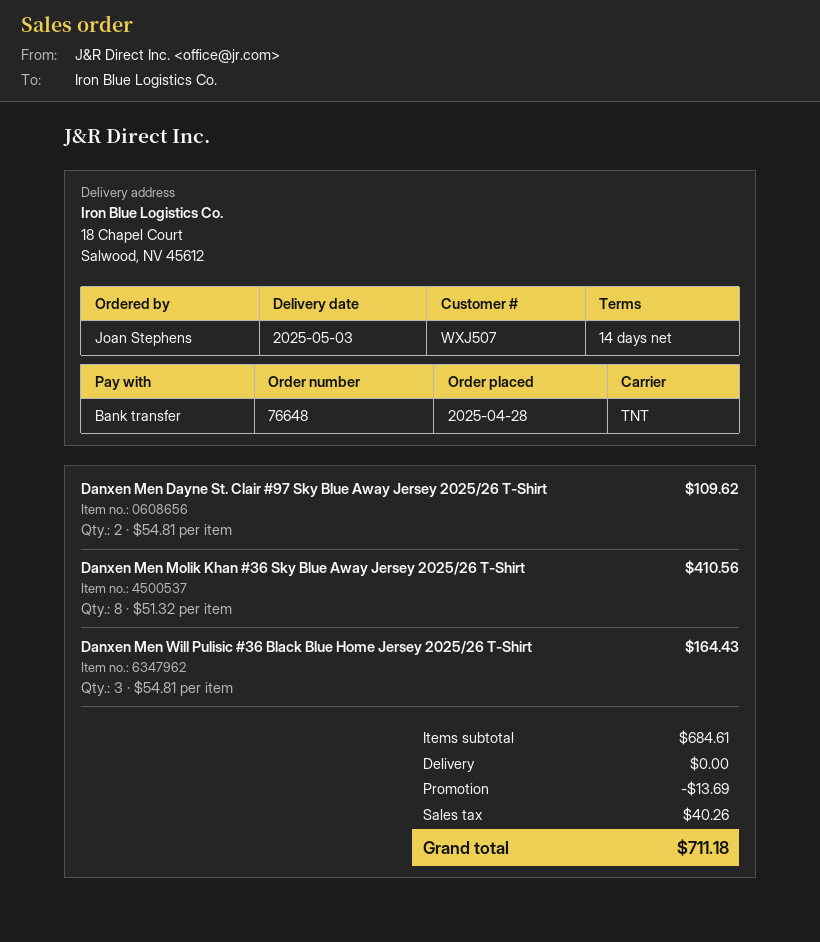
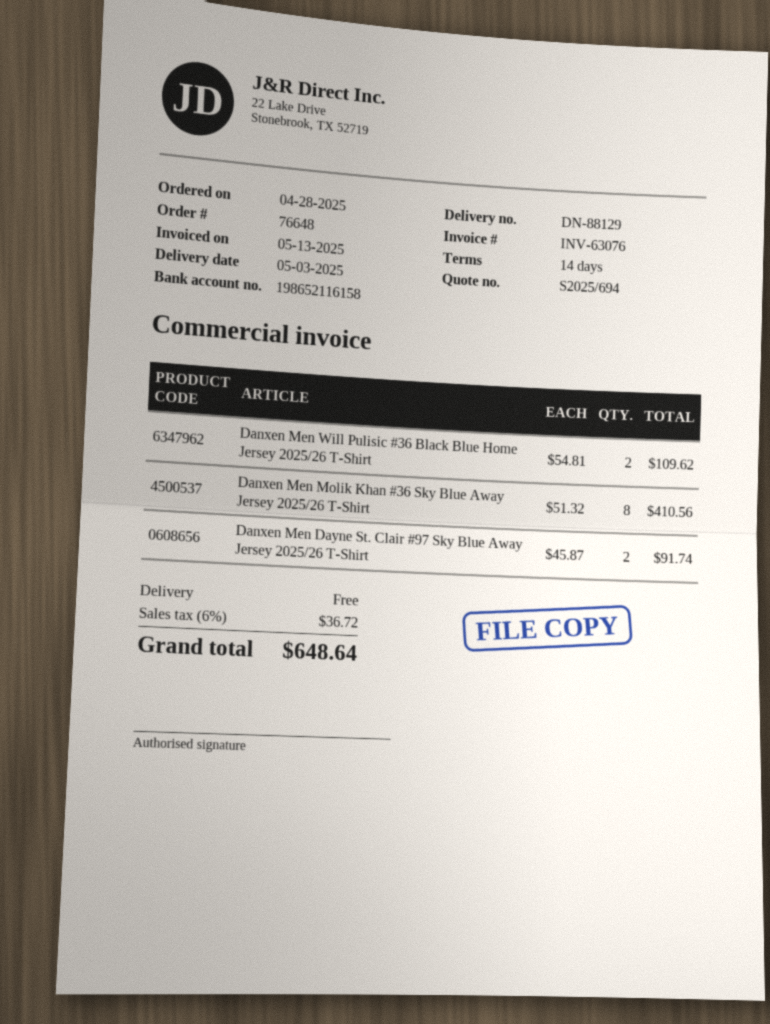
Danxen Men Dayne St. Clair #97 Sky Blue Away Jersey 2025/26 T-Shirt: 2 x 54.81 = 109.62 -> 2 x 45.87 = 91.74
Danxen Men Will Pulisic #36 Black Blue Home Jersey 2025/26 T-Shirt: 3 x 54.81 = 164.43 -> 2 x 54.81 = 109.62
discount: 13.69 -> none
tax: 40.26 -> 36.72
total: 711.18 -> 648.64

